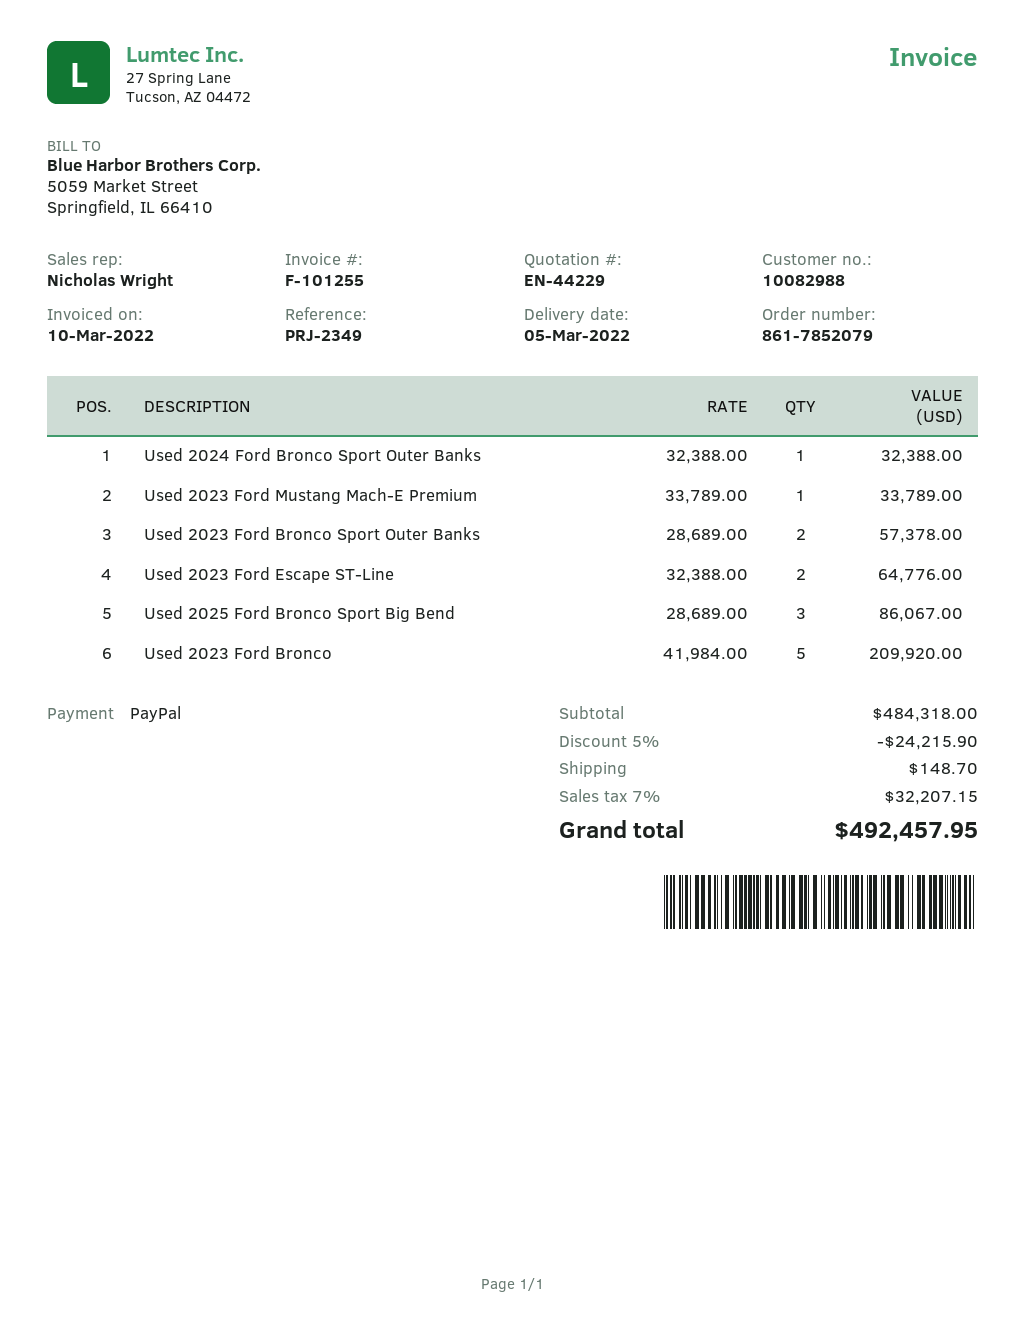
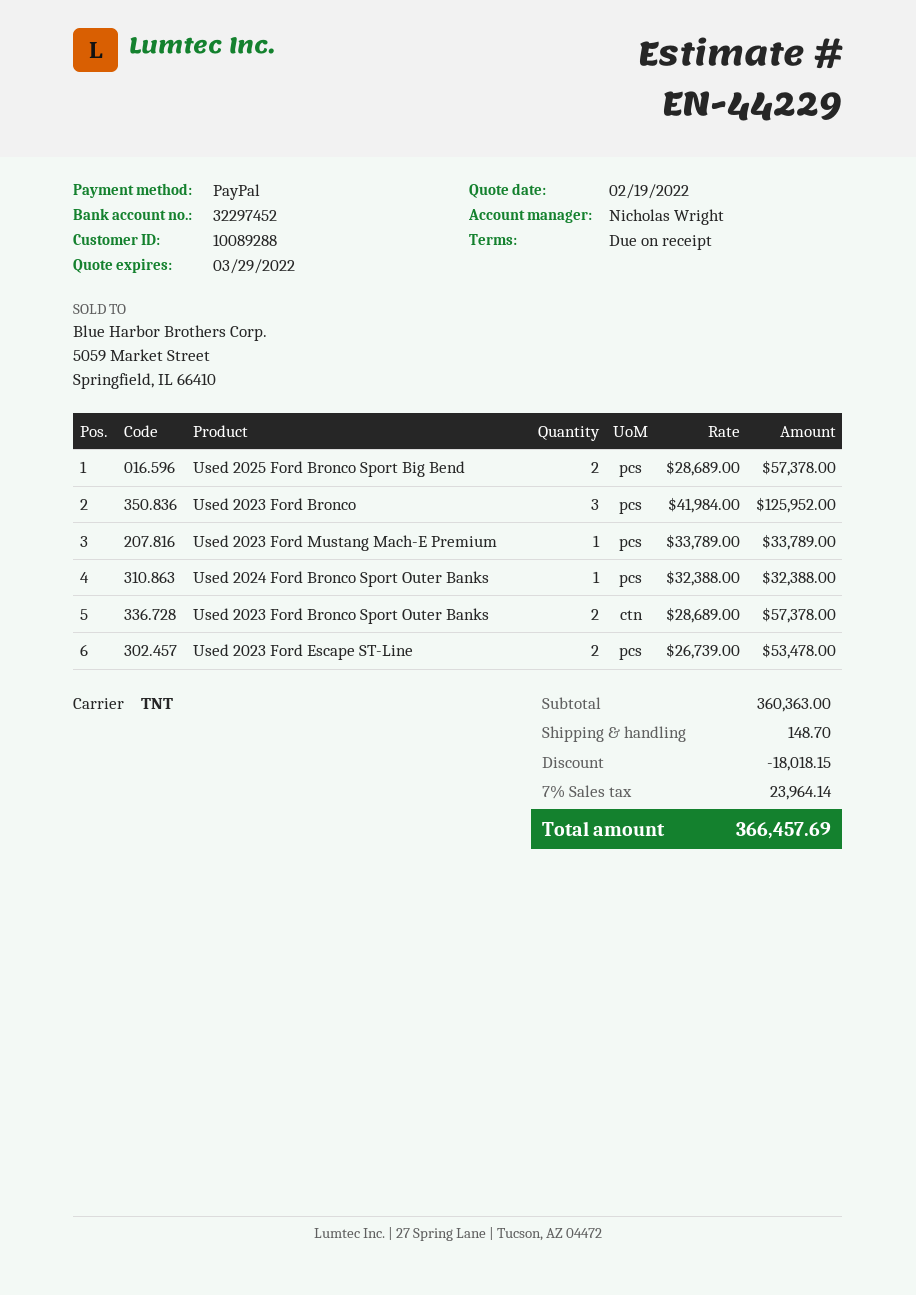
customer number: 10082988 -> 10089288
Used 2023 Ford Escape ST-Line: 2 x 32388.00 = 64776.00 -> 2 x 26739.00 = 53478.00
Used 2025 Ford Bronco Sport Big Bend: 3 x 28689.00 = 86067.00 -> 2 x 28689.00 = 57378.00
Used 2023 Ford Bronco: 5 x 41984.00 = 209920.00 -> 3 x 41984.00 = 125952.00
subtotal: 484318.00 -> 360363.00
discount: 24215.90 -> 18018.15
tax: 7% = 32207.15 -> 7% = 23964.14
total: 492457.95 -> 366457.69

